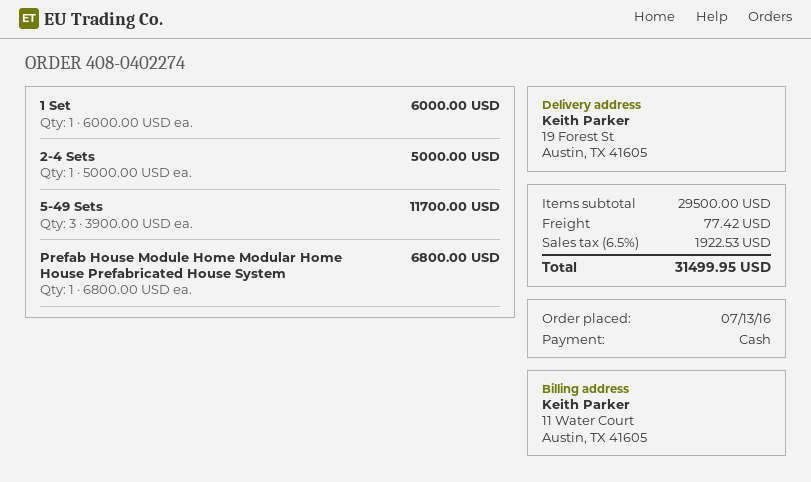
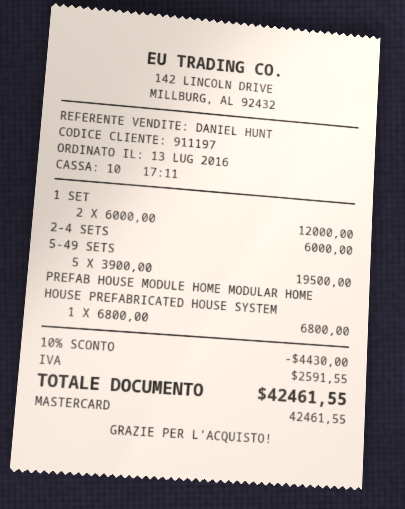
payment method: cash -> Mastercard
1 Set: 1 x 6000.00 = 6000.00 -> 2 x 6000.00 = 12000.00
2-4 Sets: 1 x 5000.00 = 5000.00 -> 1 x 6000.00 = 6000.00
5-49 Sets: 3 x 3900.00 = 11700.00 -> 5 x 3900.00 = 19500.00
discount: none -> 10% = 4430.00
shipping: 77.42 -> none
tax: 1922.53 -> 2591.55
total: 31499.95 -> 42461.55

